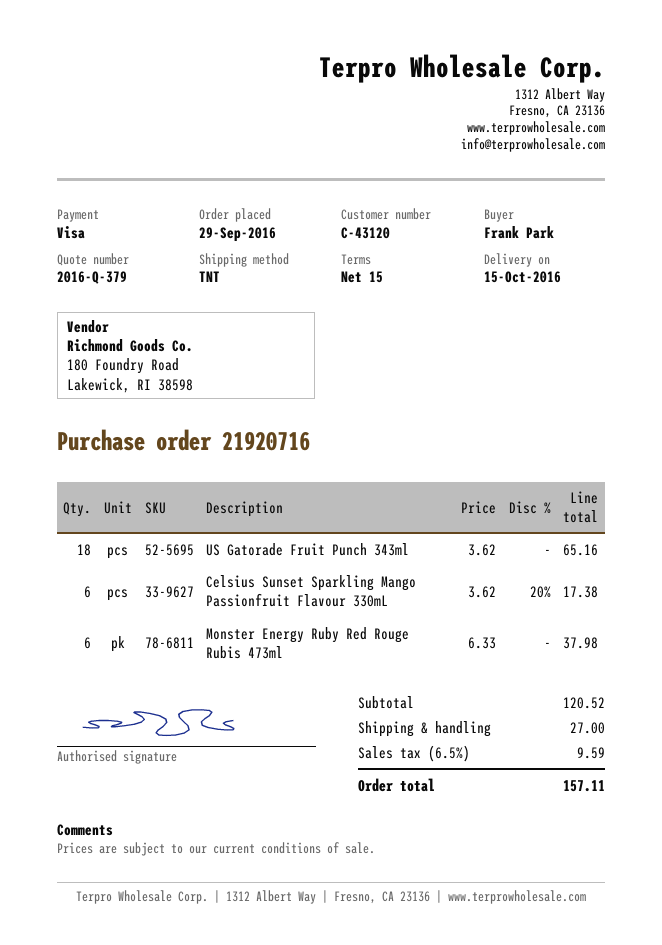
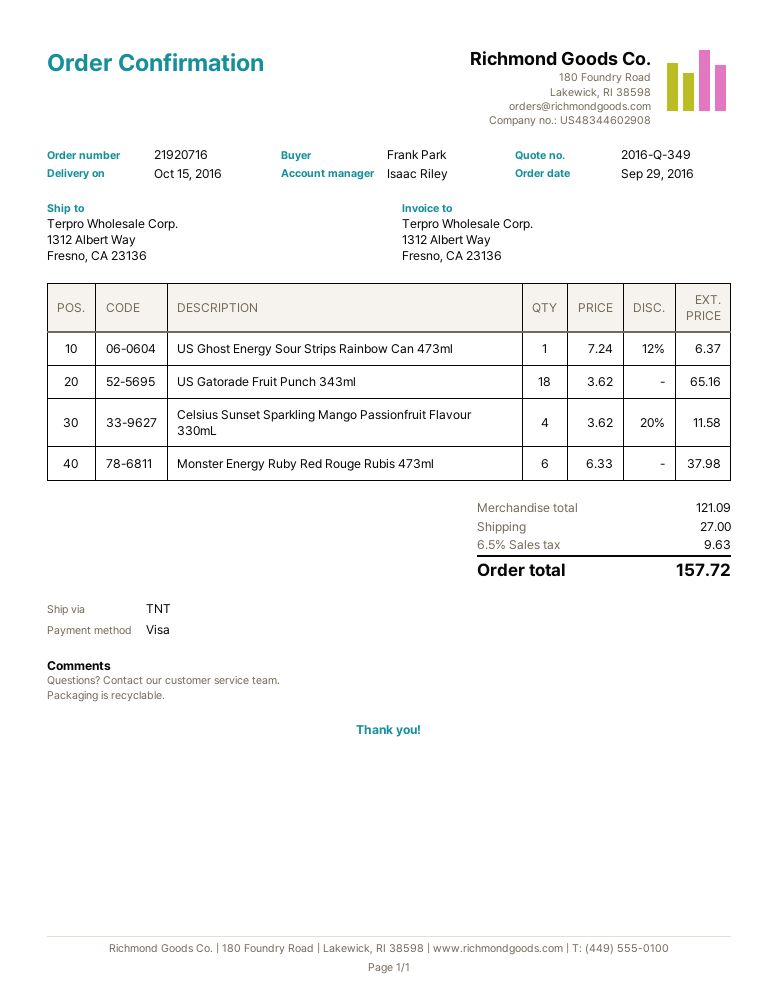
quote number: 2016-Q-379 -> 2016-Q-349
Celsius Sunset Sparkling Mango Passionfruit Flavour 330mL: 6 x 3.62 - 20% = 17.38 -> 4 x 3.62 - 20% = 11.58
US Ghost Energy Sour Strips Rainbow Can 473ml: none -> 1 x 7.24 - 12% = 6.37
subtotal: 120.52 -> 121.09
tax: 6.5% = 9.59 -> 6.5% = 9.63
total: 157.11 -> 157.72

